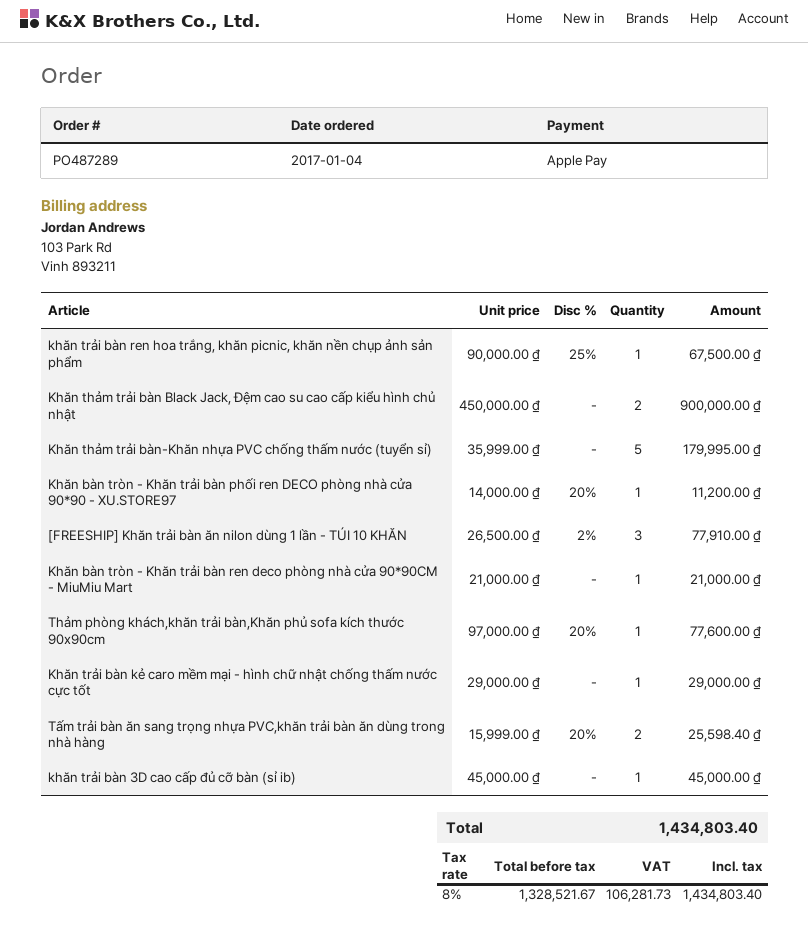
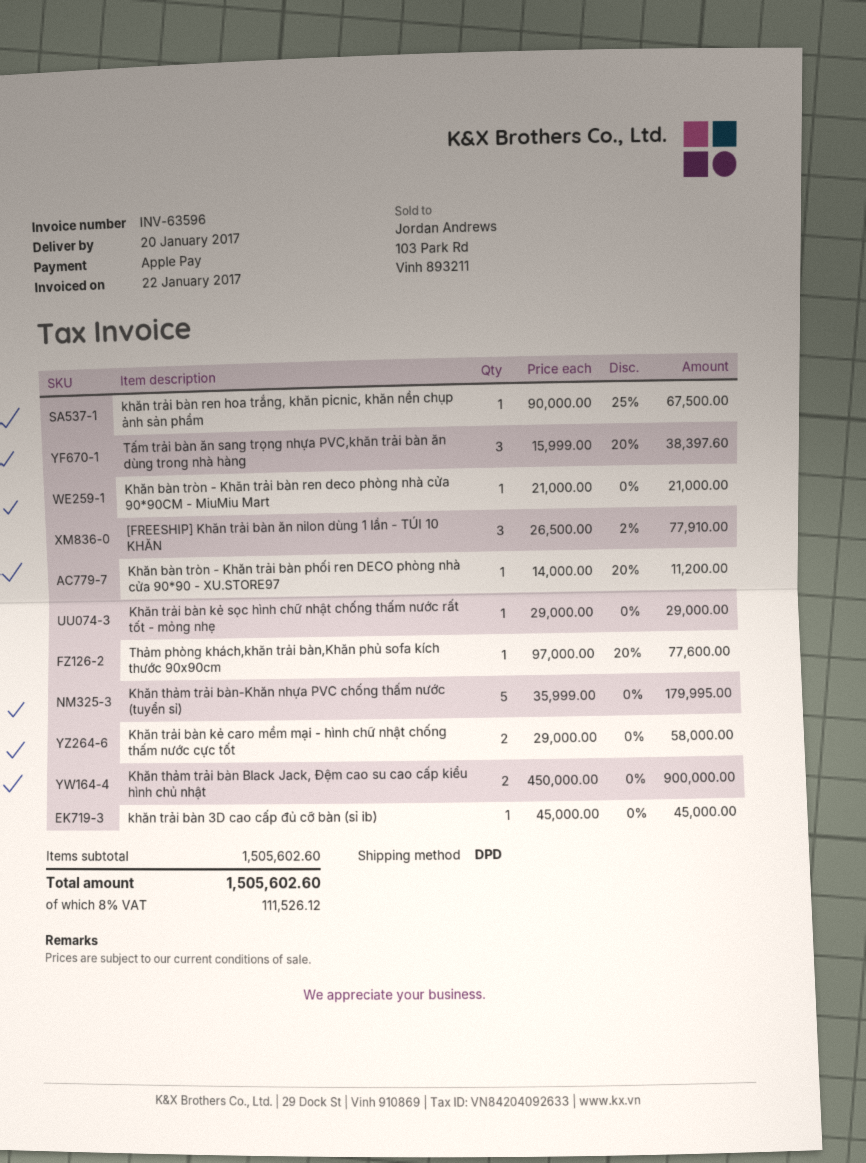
Khăn trải bàn kẻ caro mềm mại - hình chữ nhật chống thấm nước cực tốt: 1 x 29000.00 = 29000.00 -> 2 x 29000.00 = 58000.00
Tấm trải bàn ăn sang trọng nhựa PVC,khăn trải bàn ăn dùng trong nhà hàng: 2 x 15999.00 - 20% = 25598.40 -> 3 x 15999.00 - 20% = 38397.60
Khăn trải bàn kẻ sọc hình chữ nhật chống thấm nước rất tốt - mỏng nhẹ: none -> 1 x 29000.00 = 29000.00
tax: 8% = 106281.73 -> 8% = 111526.12
total: 1434803.40 -> 1505602.60

